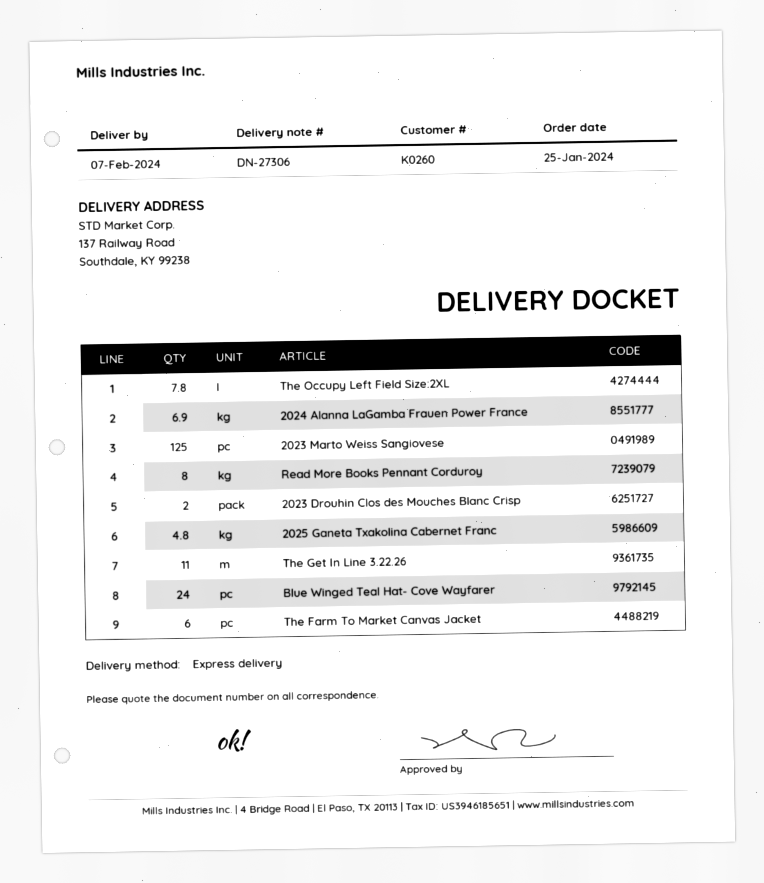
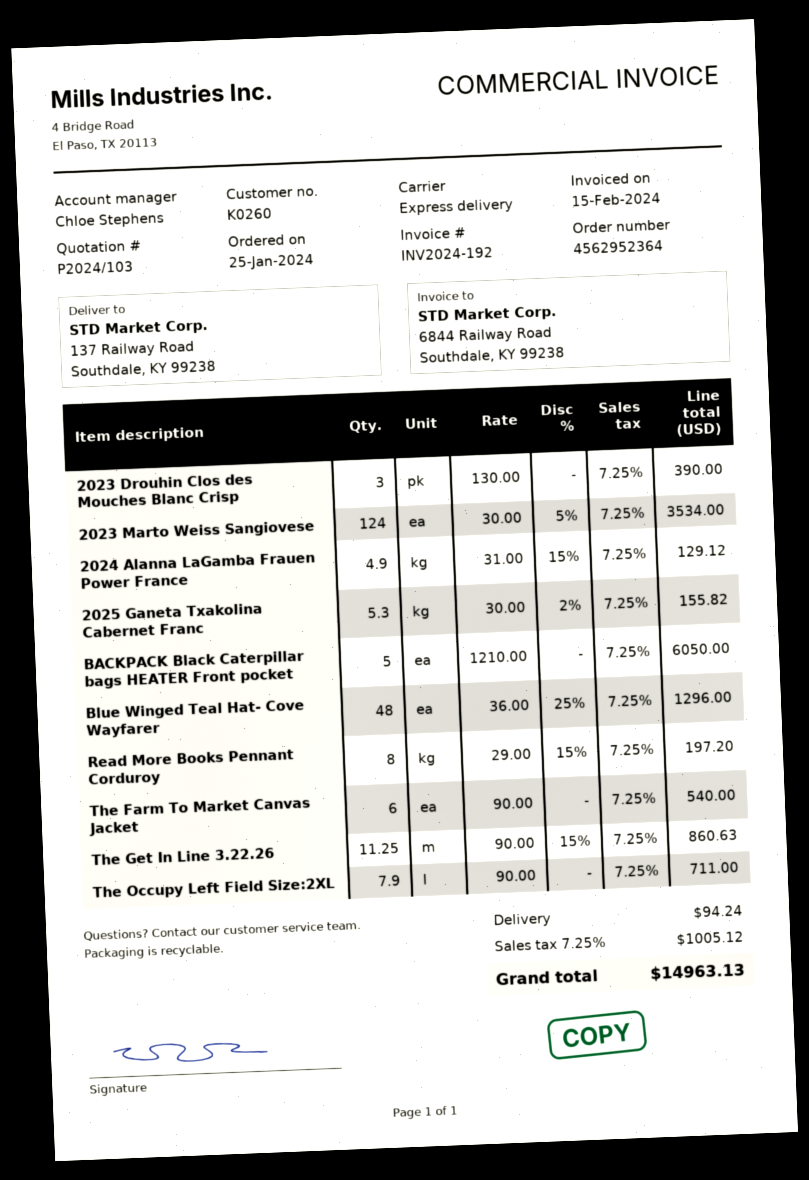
The Occupy Left Field Size:2XL: 7.8 -> 7.9
2024 Alanna LaGamba Frauen Power France: 6.9 -> 4.9
2023 Marto Weiss Sangiovese: 125 -> 124
2023 Drouhin Clos des Mouches Blanc Crisp: 2 -> 3
2025 Ganeta Txakolina Cabernet Franc: 4.8 -> 5.3
The Get In Line 3.22.26: 11 -> 11.25
Blue Winged Teal Hat- Cove Wayfarer: 24 -> 48
BACKPACK Black Caterpillar bags HEATER Front pocket: none -> 5

